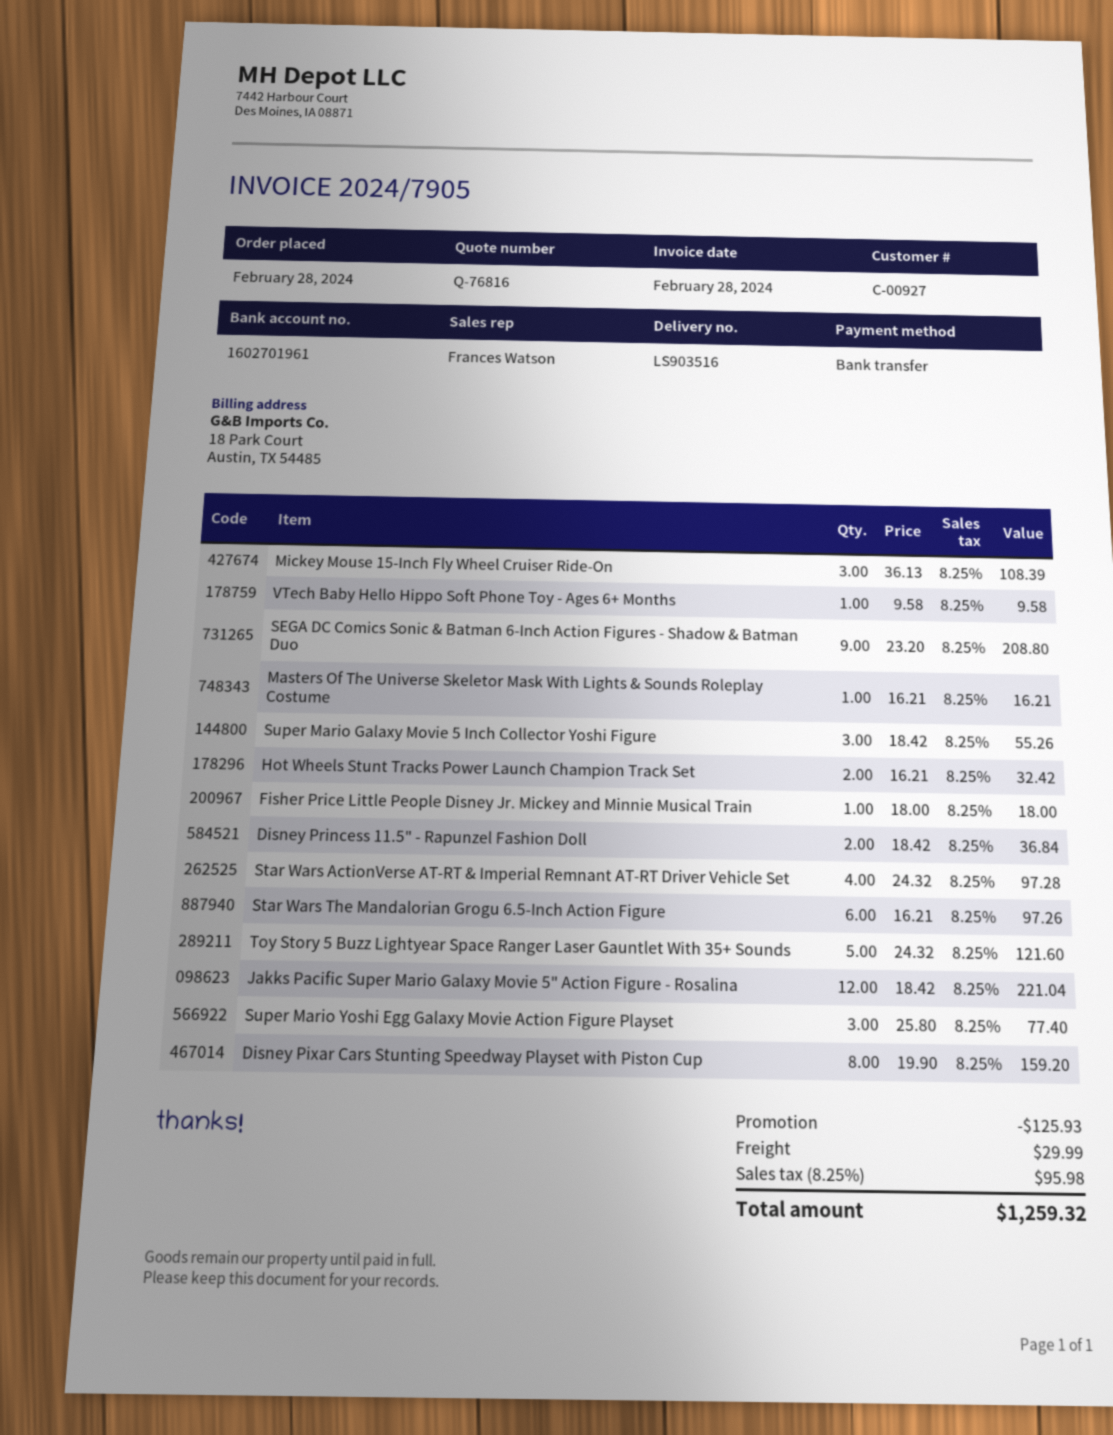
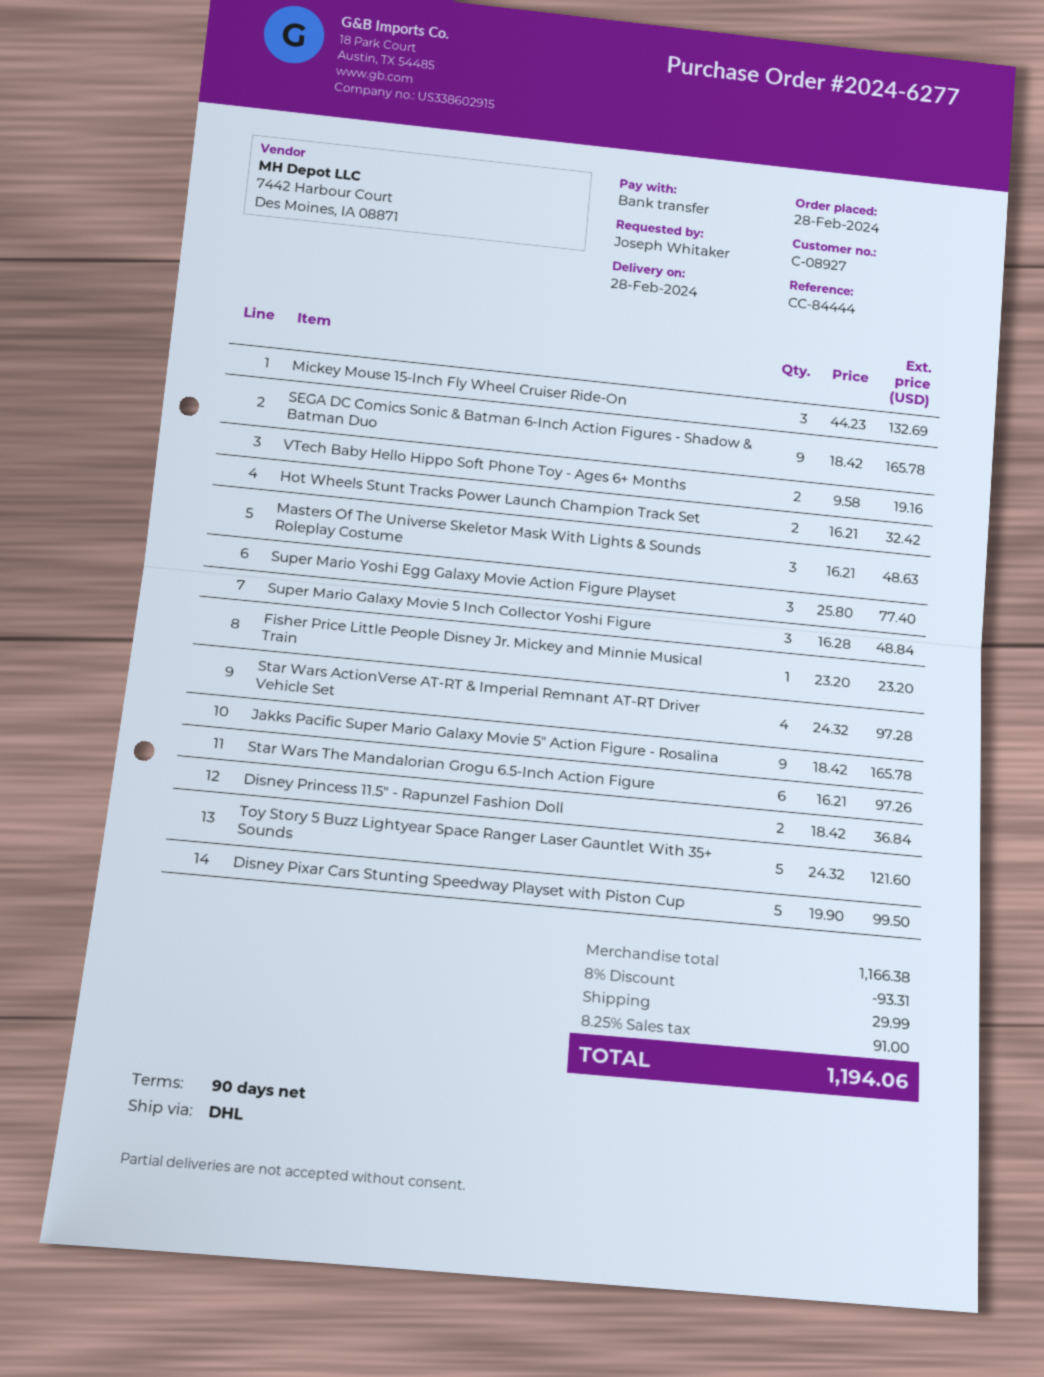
customer number: C-00927 -> C-08927
Mickey Mouse 15-Inch Fly Wheel Cruiser Ride-On: 3 x 36.13 = 108.39 -> 3 x 44.23 = 132.69
VTech Baby Hello Hippo Soft Phone Toy - Ages 6+ Months: 1 x 9.58 = 9.58 -> 2 x 9.58 = 19.16
SEGA DC Comics Sonic & Batman 6-Inch Action Figures - Shadow & Batman Duo: 9 x 23.20 = 208.80 -> 9 x 18.42 = 165.78
Masters Of The Universe Skeletor Mask With Lights & Sounds Roleplay Costume: 1 x 16.21 = 16.21 -> 3 x 16.21 = 48.63
Super Mario Galaxy Movie 5 Inch Collector Yoshi Figure: 3 x 18.42 = 55.26 -> 3 x 16.28 = 48.84
Fisher Price Little People Disney Jr. Mickey and Minnie Musical Train: 1 x 18.00 = 18.00 -> 1 x 23.20 = 23.20
Jakks Pacific Super Mario Galaxy Movie 5" Action Figure - Rosalina: 12 x 18.42 = 221.04 -> 9 x 18.42 = 165.78
Disney Pixar Cars Stunting Speedway Playset with Piston Cup: 8 x 19.90 = 159.20 -> 5 x 19.90 = 99.50
discount: 125.93 -> 93.31
tax: 8.25% = 95.98 -> 8.25% = 91.00
total: 1259.32 -> 1194.06

